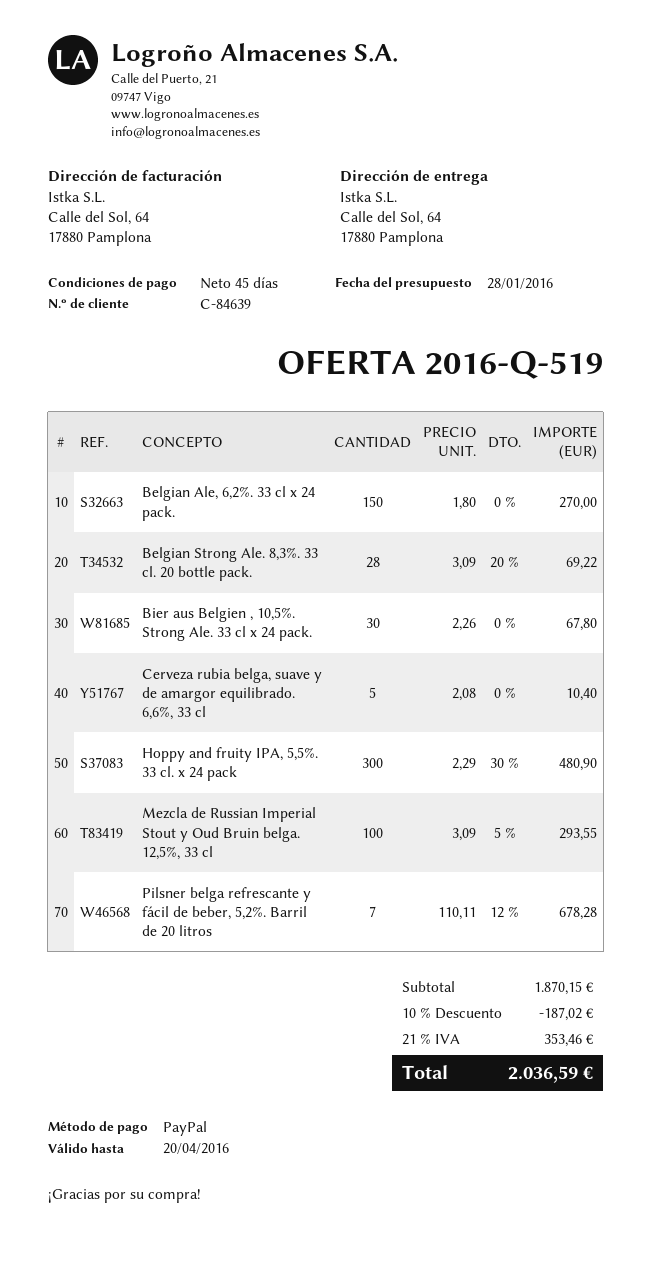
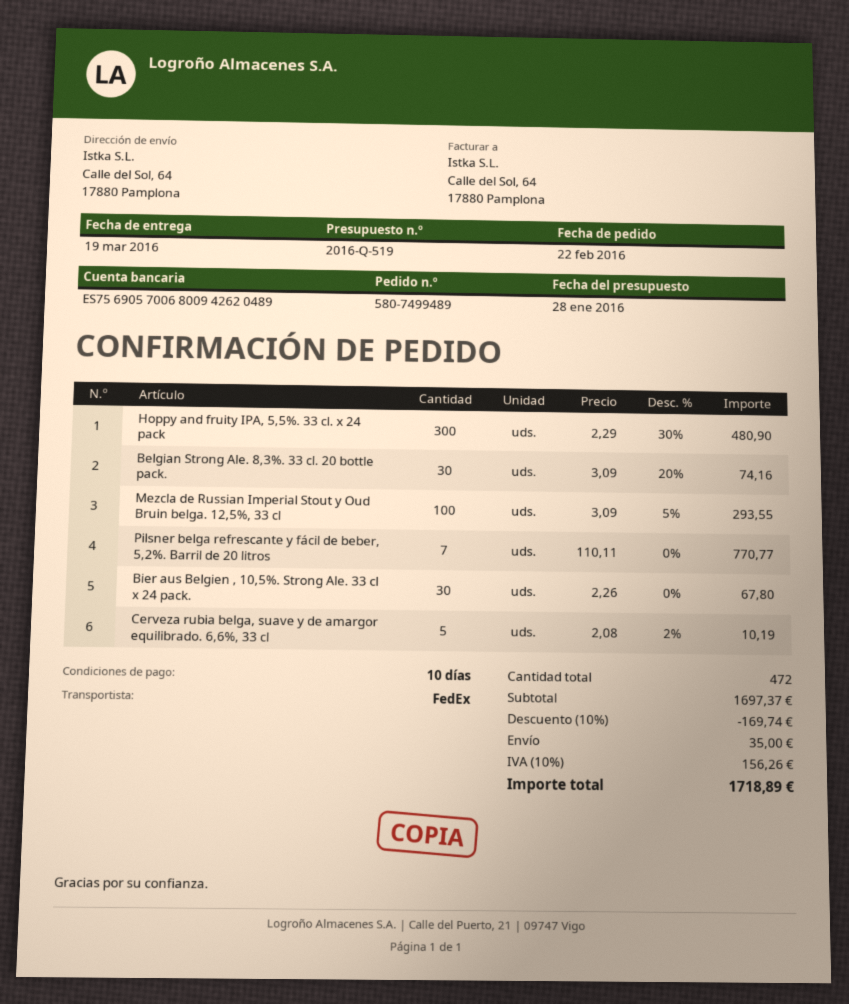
payment terms: 45 days -> 10 days
Belgian Ale, 6,2%. 33 cl x 24 pack.: 150 x 1.80 = 270.00 -> none
Belgian Strong Ale. 8,3%. 33 cl. 20 bottle pack.: 28 x 3.09 - 20% = 69.22 -> 30 x 3.09 - 20% = 74.16
Cerveza rubia belga, suave y de amargor equilibrado. 6,6%, 33 cl: 5 x 2.08 = 10.40 -> 5 x 2.08 - 2% = 10.19
Pilsner belga refrescante y fácil de beber, 5,2%. Barril de 20 litros: 7 x 110.11 - 12% = 678.28 -> 7 x 110.11 = 770.77
subtotal: 1870.15 -> 1697.37
discount: 10% = 187.02 -> 10% = 169.74
shipping: none -> 35.00
tax: 21% = 353.46 -> 10% = 156.26
total: 2036.59 -> 1718.89

